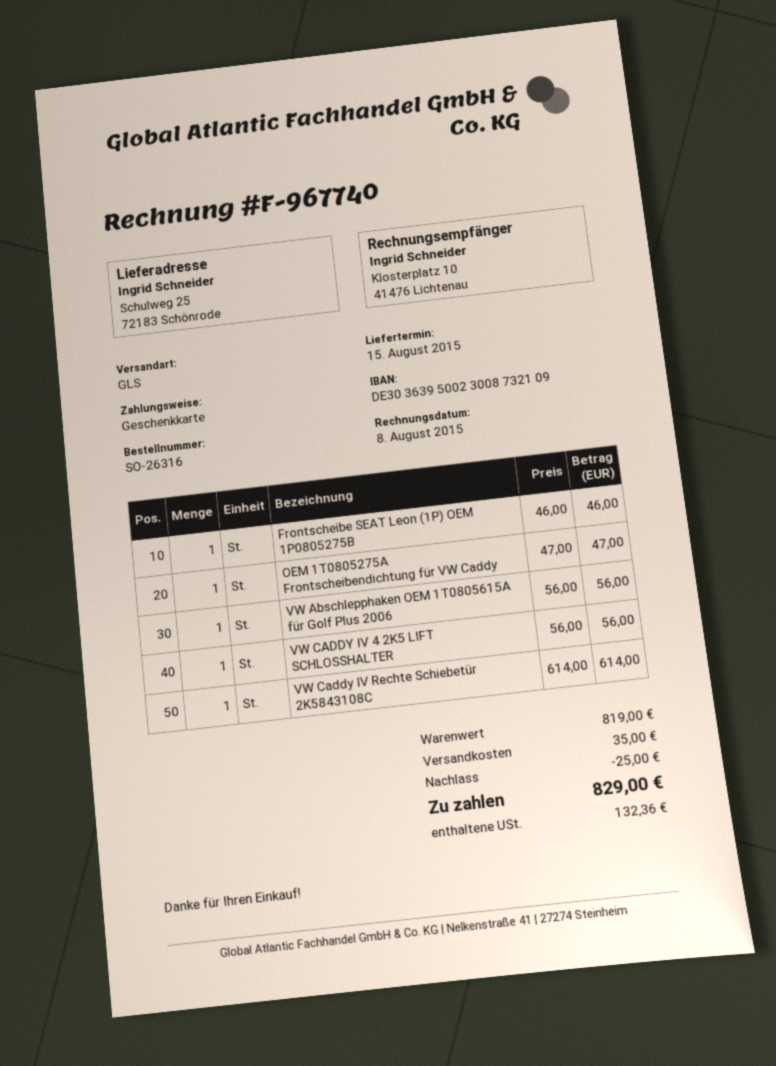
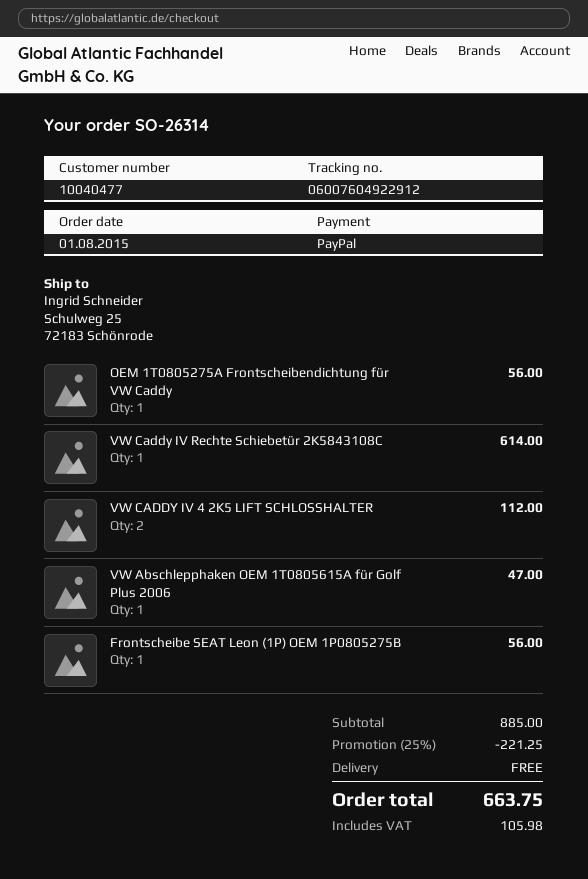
order number: SO-26316 -> SO-26314
payment method: gift card -> PayPal
Frontscheibe SEAT Leon (1P) OEM 1P0805275B: 1 for 46.00 -> 1 for 56.00
OEM 1T0805275A Frontscheibendichtung für VW Caddy: 1 for 47.00 -> 1 for 56.00
VW Abschlepphaken OEM 1T0805615A für Golf Plus 2006: 1 for 56.00 -> 1 for 47.00
VW CADDY IV 4 2K5 LIFT SCHLOSSHALTER: 1 for 56.00 -> 2 for 112.00
subtotal: 819.00 -> 885.00
discount: 25.00 -> 221.25
shipping: 35.00 -> 0.00
tax: 132.36 -> 105.98
total: 829.00 -> 663.75

